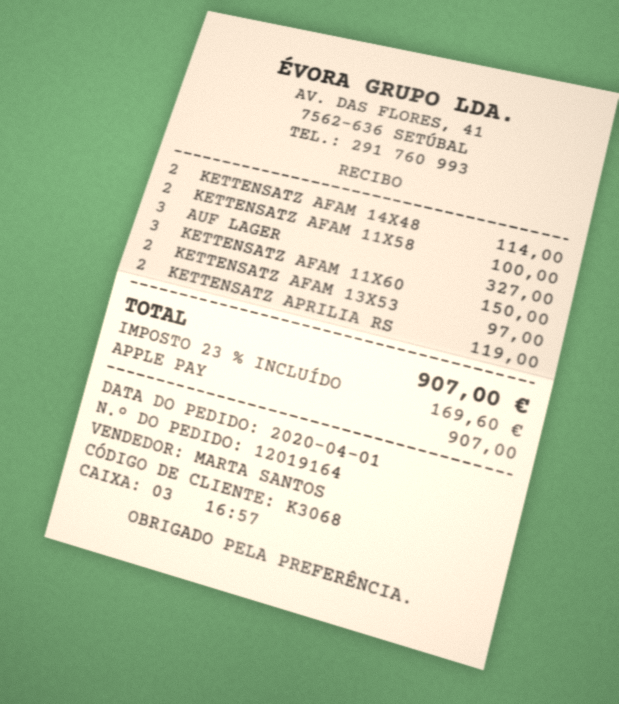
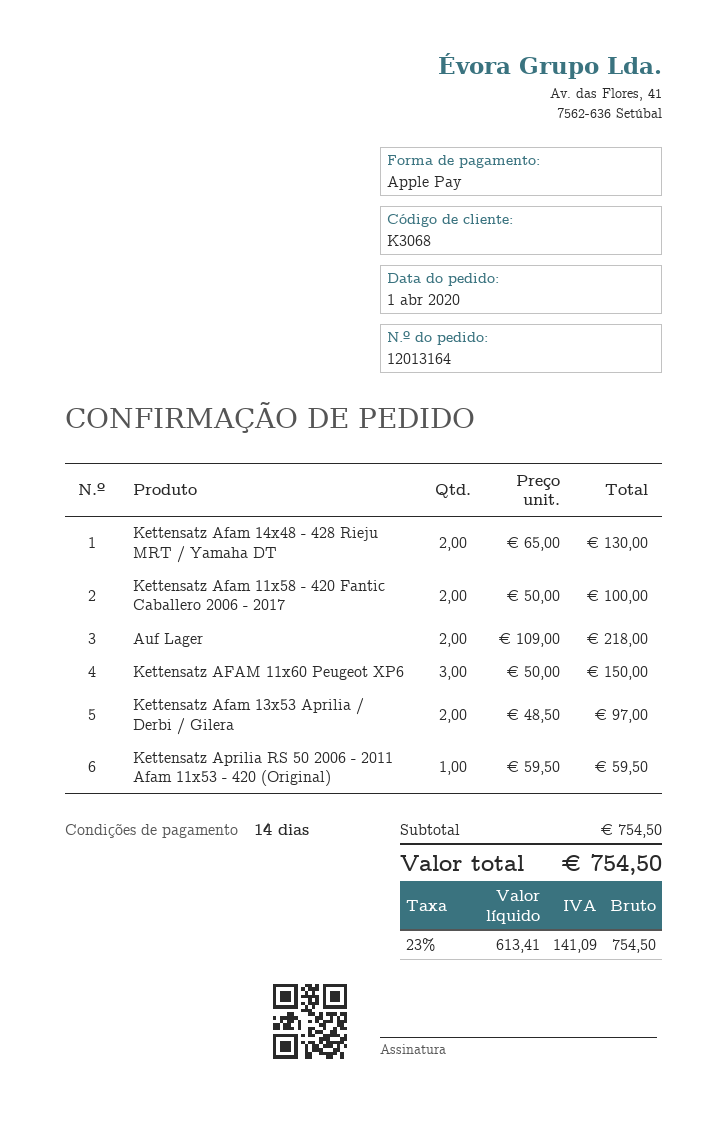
order number: 12019164 -> 12013164
KETTENSATZ AFAM 14X48: 2 for 114.00 -> 2 for 130.00
AUF LAGER: 3 for 327.00 -> 2 for 218.00
KETTENSATZ APRILIA RS: 2 for 119.00 -> 1 for 59.50
tax: 23% = 169.60 -> 23% = 141.09
total: 907.00 -> 754.50

